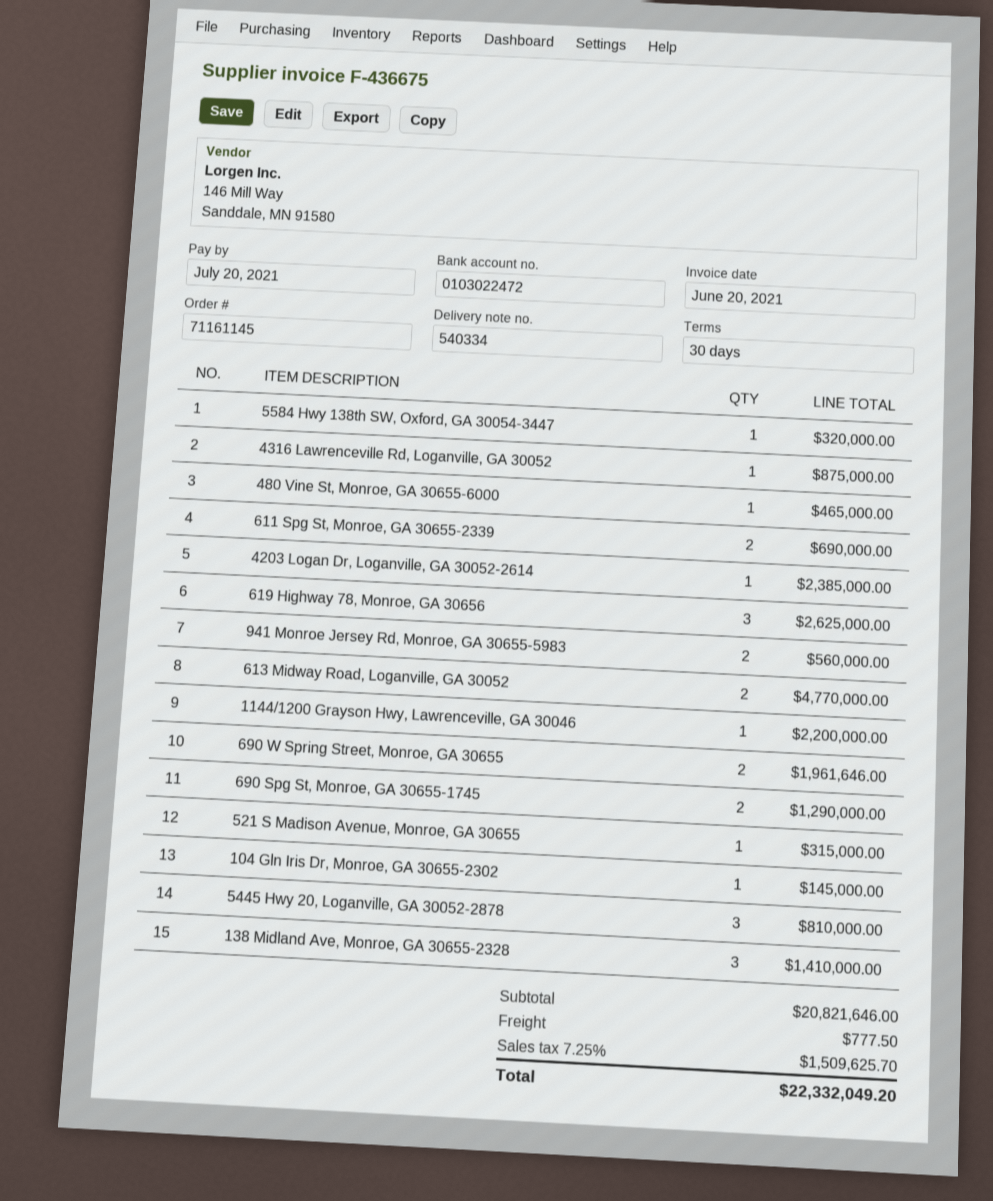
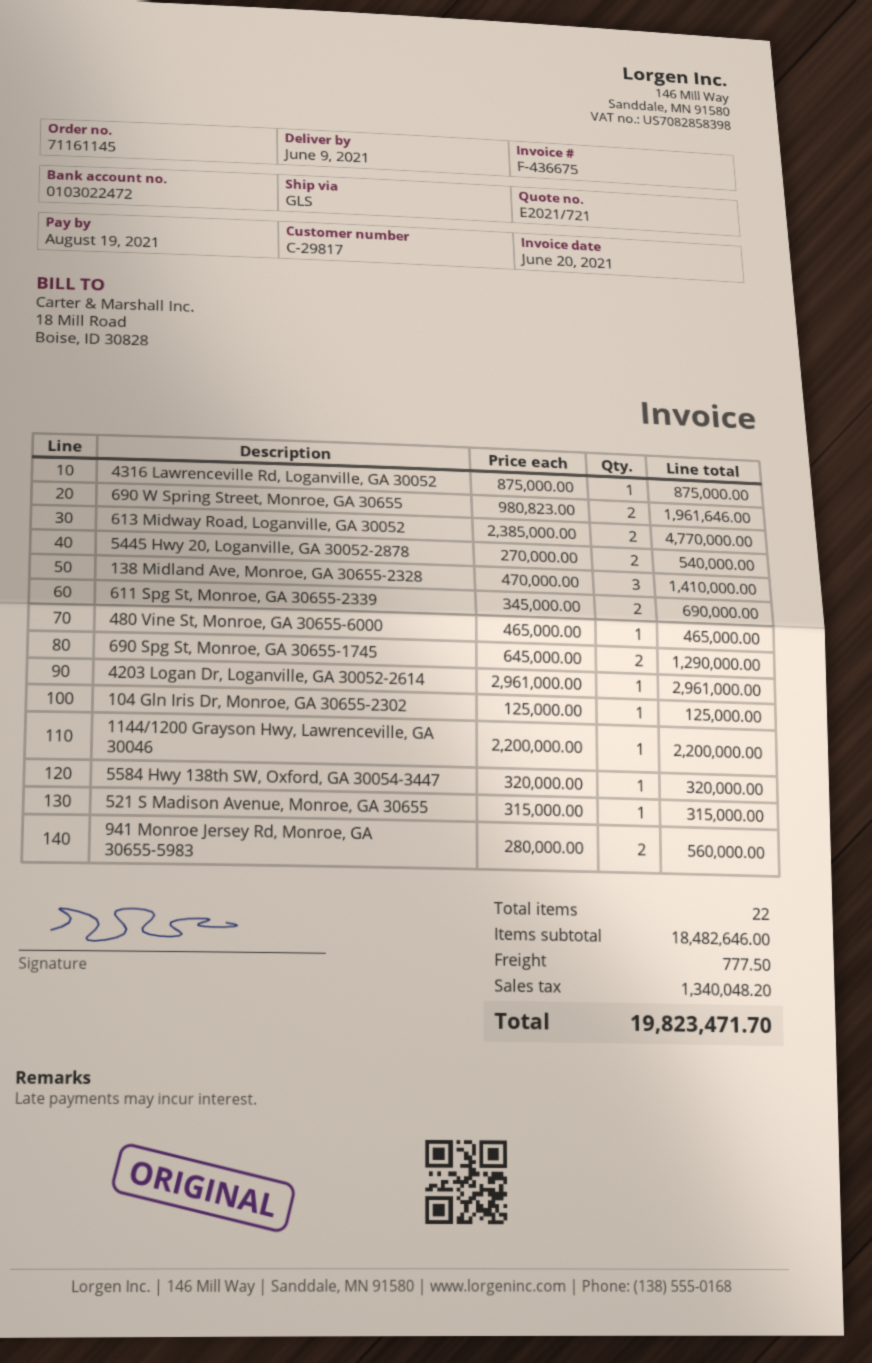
due date: 2021-07-20 -> 2021-08-19
4203 Logan Dr, Loganville, GA 30052-2614: 1 for 2385000.00 -> 1 for 2961000.00
619 Highway 78, Monroe, GA 30656: 3 for 2625000.00 -> none
104 Gln Iris Dr, Monroe, GA 30655-2302: 1 for 145000.00 -> 1 for 125000.00
5445 Hwy 20, Loganville, GA 30052-2878: 3 for 810000.00 -> 2 for 540000.00
subtotal: 20821646.00 -> 18482646.00
tax: 1509625.70 -> 1340048.20
total: 22332049.20 -> 19823471.70

